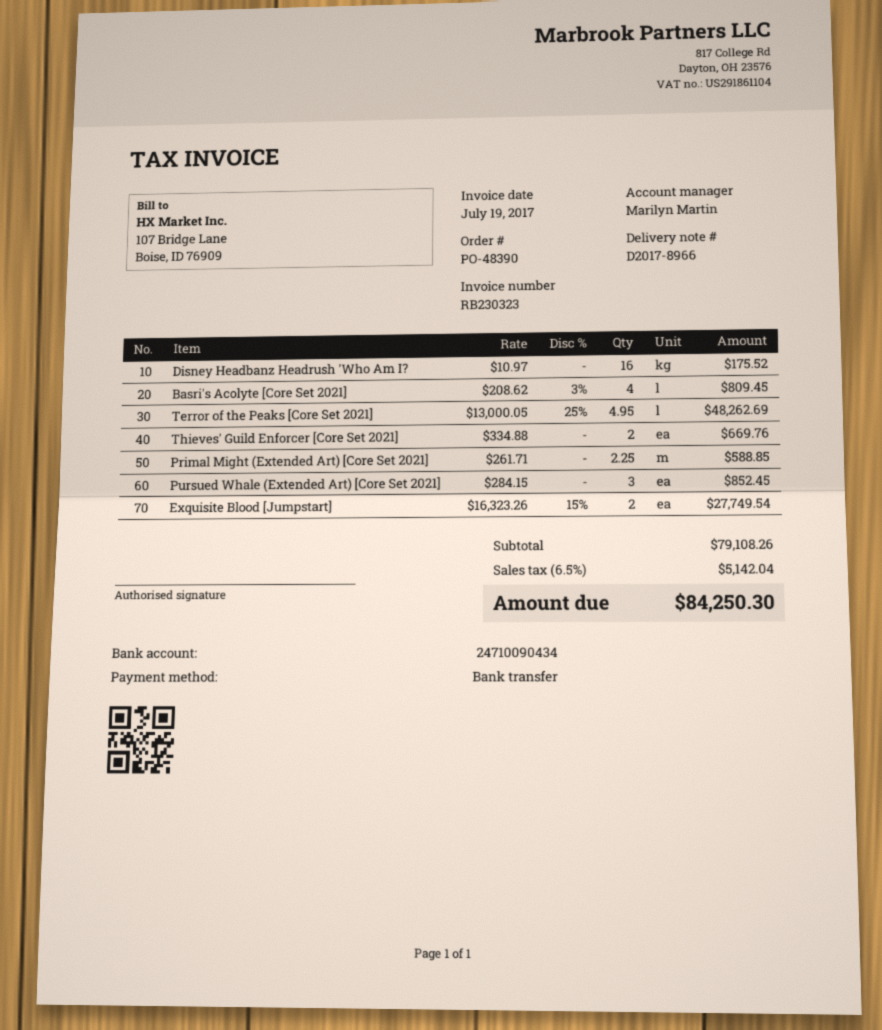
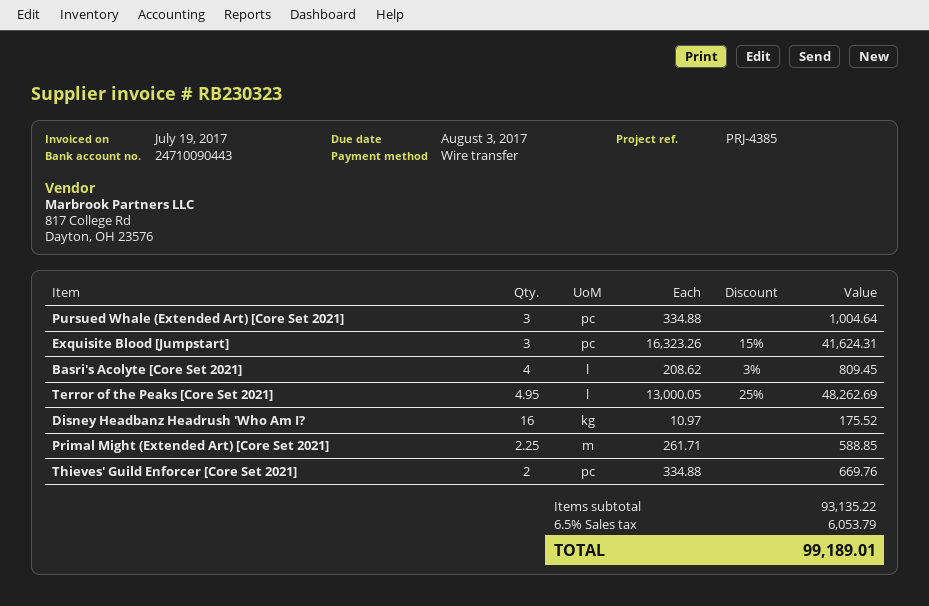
bank account: 24710090434 -> 24710090443
Pursued Whale (Extended Art) [Core Set 2021]: 3 x 284.15 = 852.45 -> 3 x 334.88 = 1004.64
Exquisite Blood [Jumpstart]: 2 x 16323.26 - 15% = 27749.54 -> 3 x 16323.26 - 15% = 41624.31
subtotal: 79108.26 -> 93135.22
tax: 6.5% = 5142.04 -> 6.5% = 6053.79
total: 84250.30 -> 99189.01

